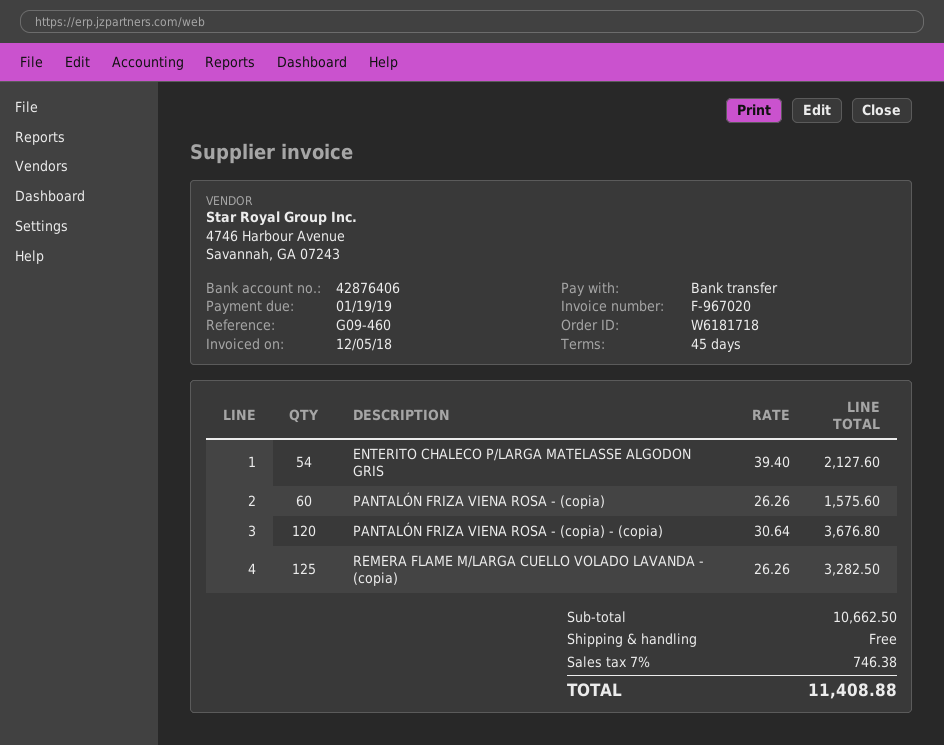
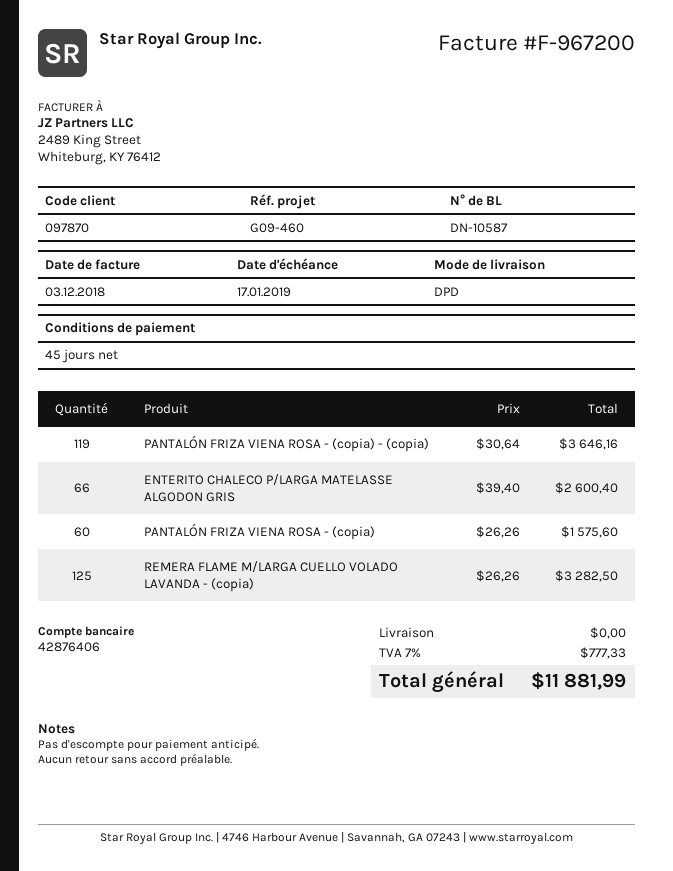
invoice number: F-967020 -> F-967200
invoice date: 2018-12-05 -> 2018-12-03
due date: 2019-01-19 -> 2019-01-17
ENTERITO CHALECO P/LARGA MATELASSE ALGODON GRIS: 54 x 39.40 = 2127.60 -> 66 x 39.40 = 2600.40
PANTALÓN FRIZA VIENA ROSA - (copia) - (copia): 120 x 30.64 = 3676.80 -> 119 x 30.64 = 3646.16
tax: 7% = 746.38 -> 7% = 777.33
total: 11408.88 -> 11881.99

